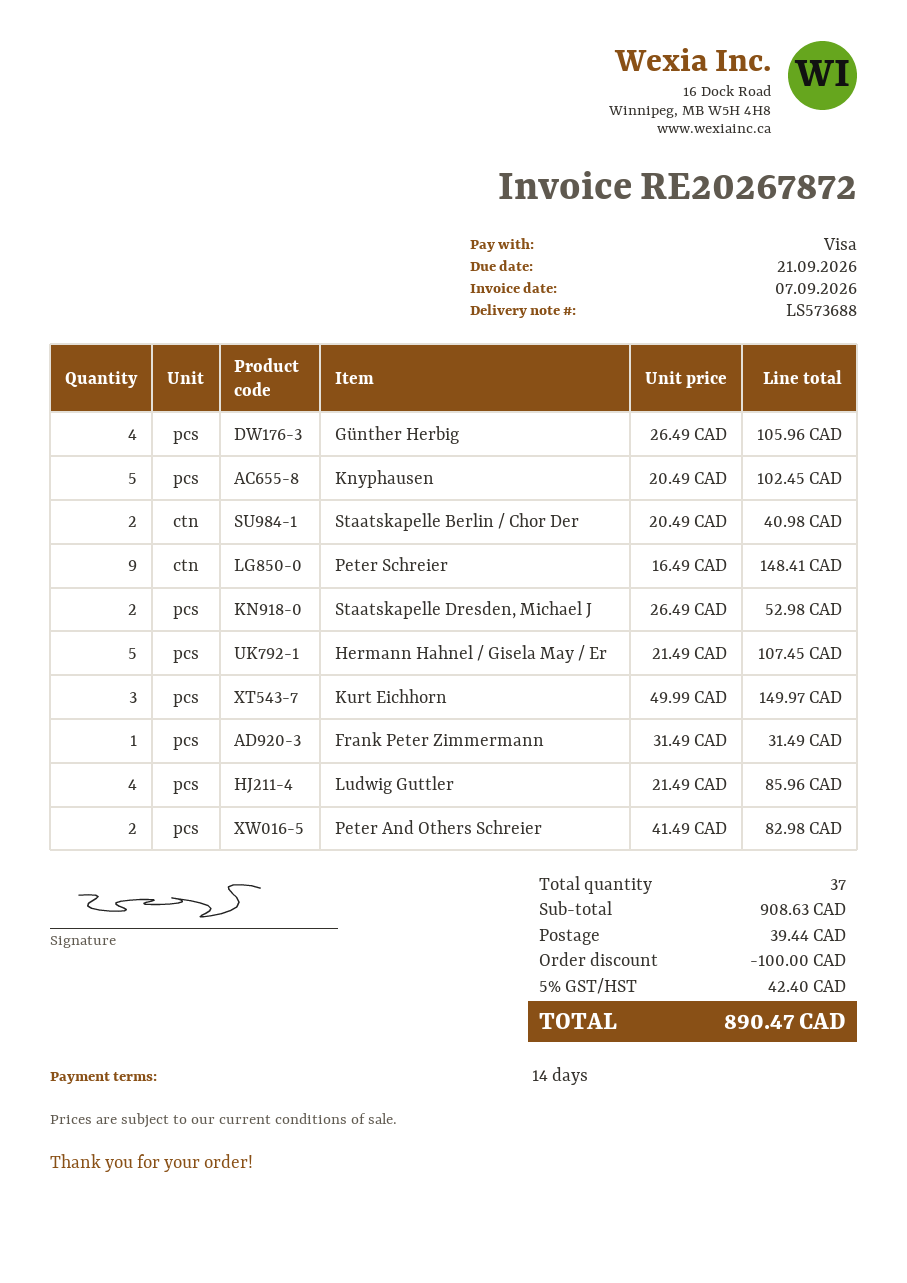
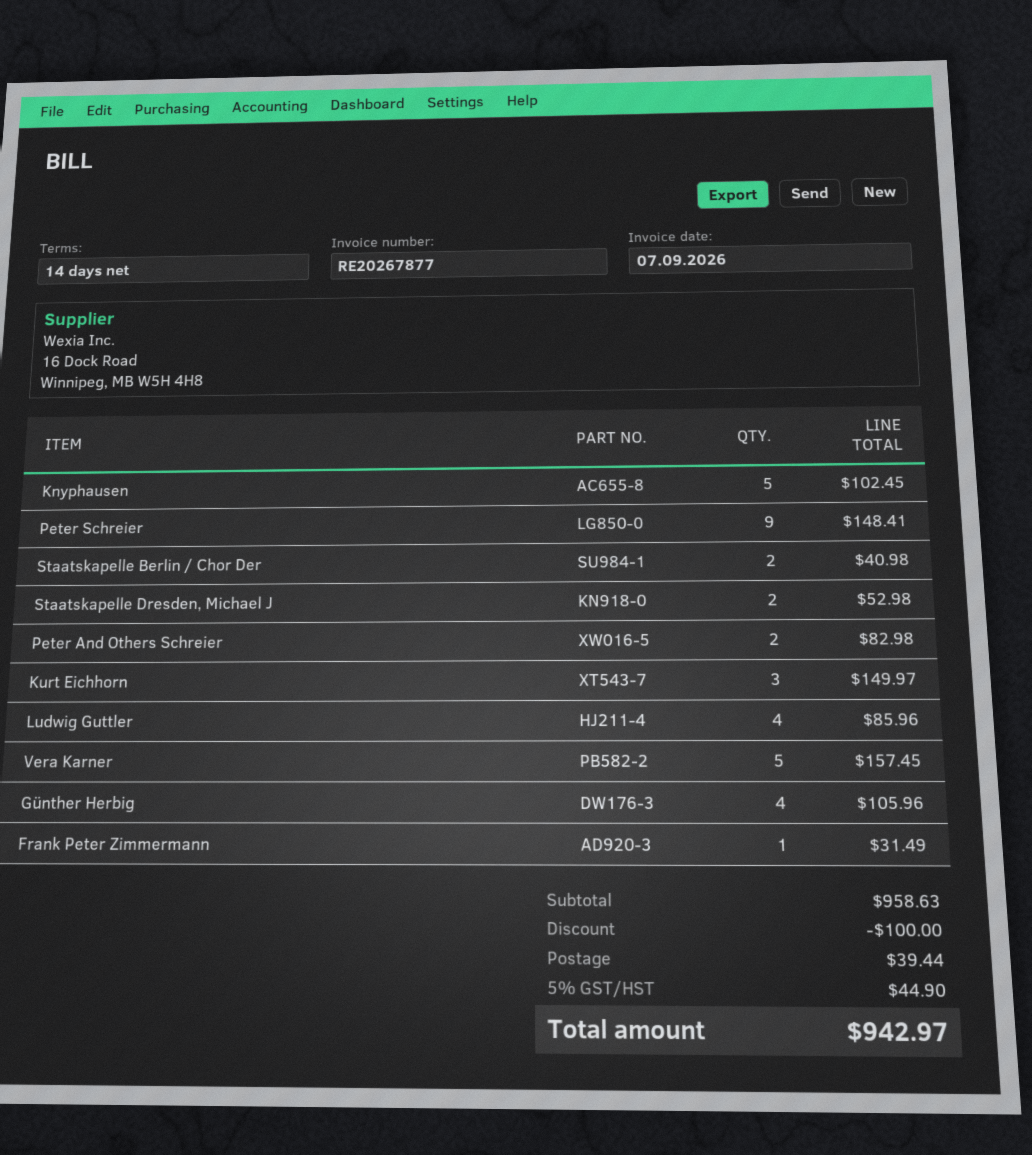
invoice number: RE20267872 -> RE20267877
Hermann Hahnel / Gisela May / Er: 5 for 107.45 -> none
Vera Karner: none -> 5 for 157.45
subtotal: 908.63 -> 958.63
tax: 5% = 42.40 -> 5% = 44.90
total: 890.47 -> 942.97

